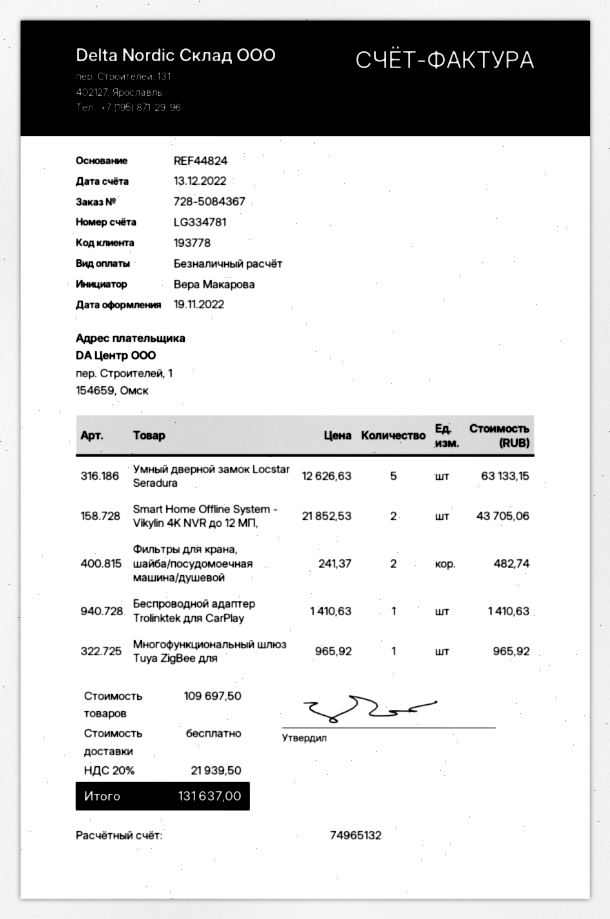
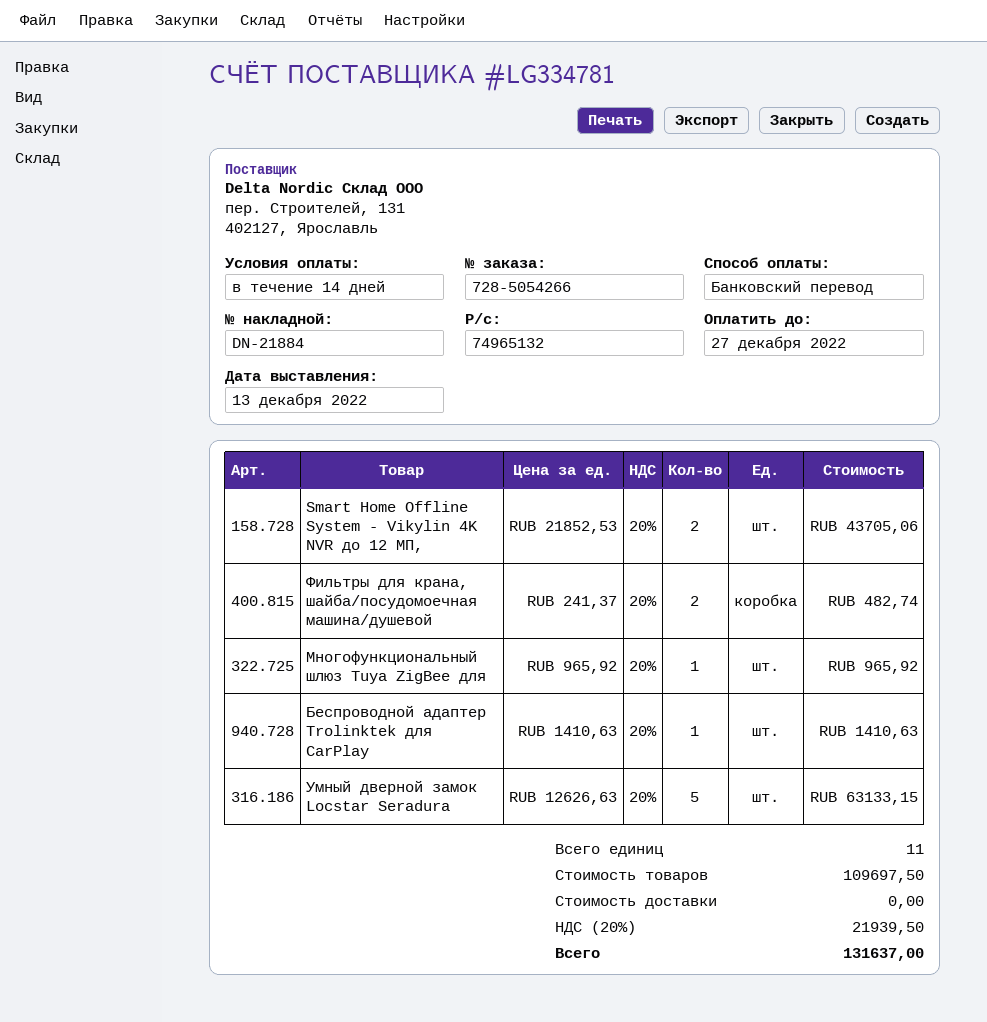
order number: 728-5084367 -> 728-5054266

